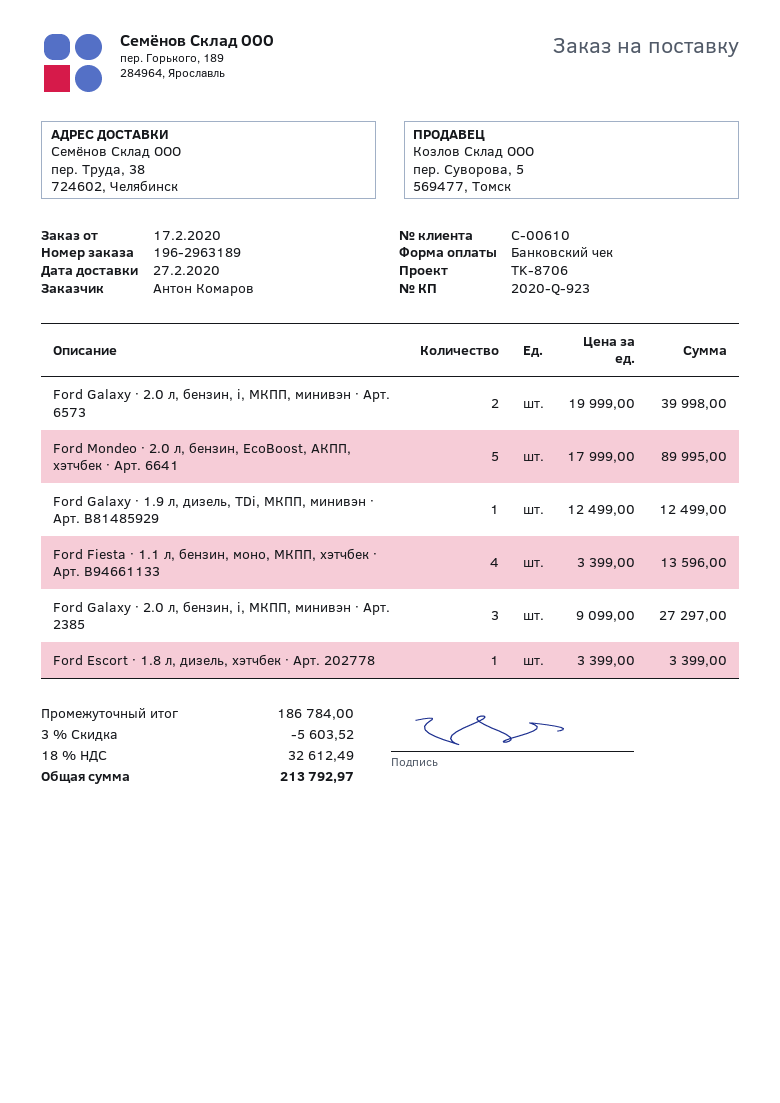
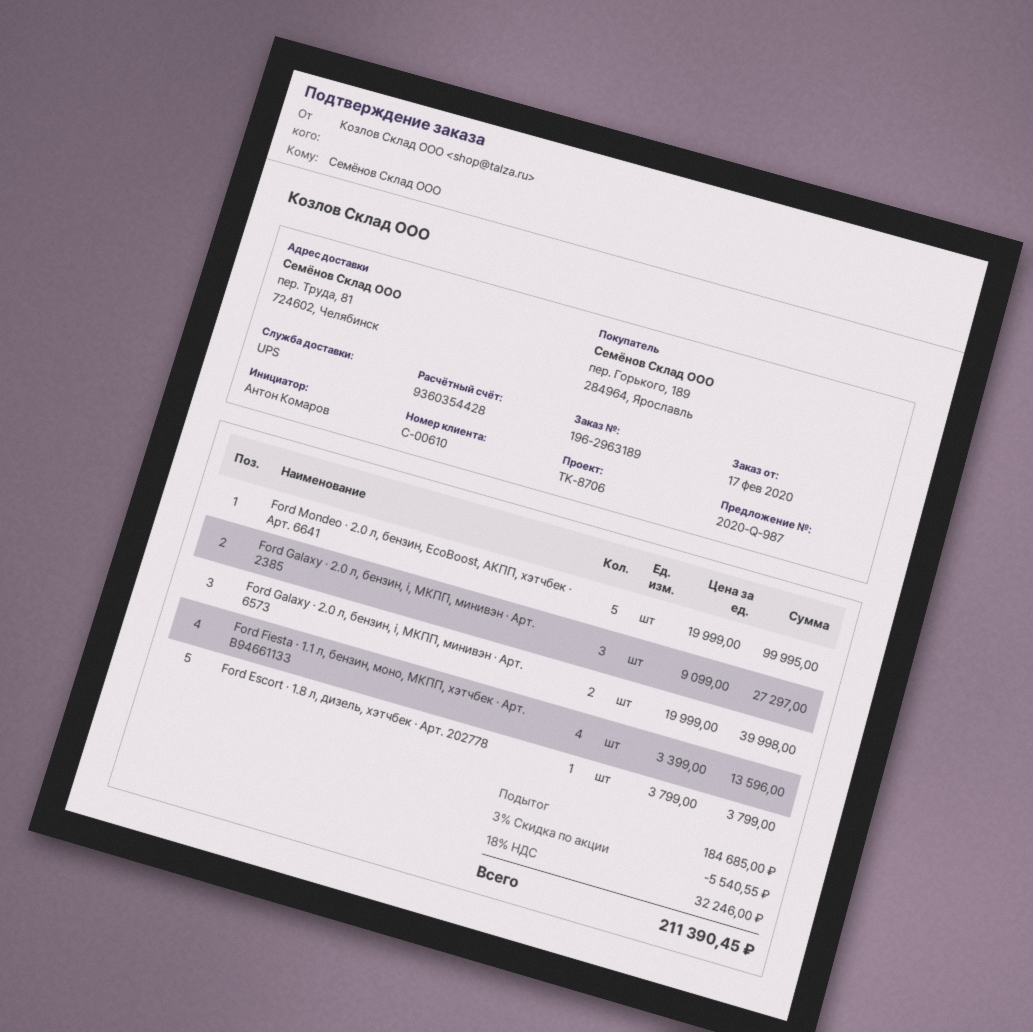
quote number: 2020-Q-923 -> 2020-Q-987
ship to: пер. Труда, 38, 724602, Челябинск -> пер. Труда, 81, 724602, Челябинск
Ford Mondeo · 2.0 л, бензин, EcoBoost, АКПП, хэтчбек · Арт. 6641: 5 x 17999.00 = 89995.00 -> 5 x 19999.00 = 99995.00
Ford Galaxy · 1.9 л, дизель, TDi, МКПП, минивэн · Арт. B81485929: 1 x 12499.00 = 12499.00 -> none
Ford Escort · 1.8 л, дизель, хэтчбек · Арт. 202778: 1 x 3399.00 = 3399.00 -> 1 x 3799.00 = 3799.00
subtotal: 186784.00 -> 184685.00
discount: 3% = 5603.52 -> 3% = 5540.55
tax: 18% = 32612.49 -> 18% = 32246.00
total: 213792.97 -> 211390.45

